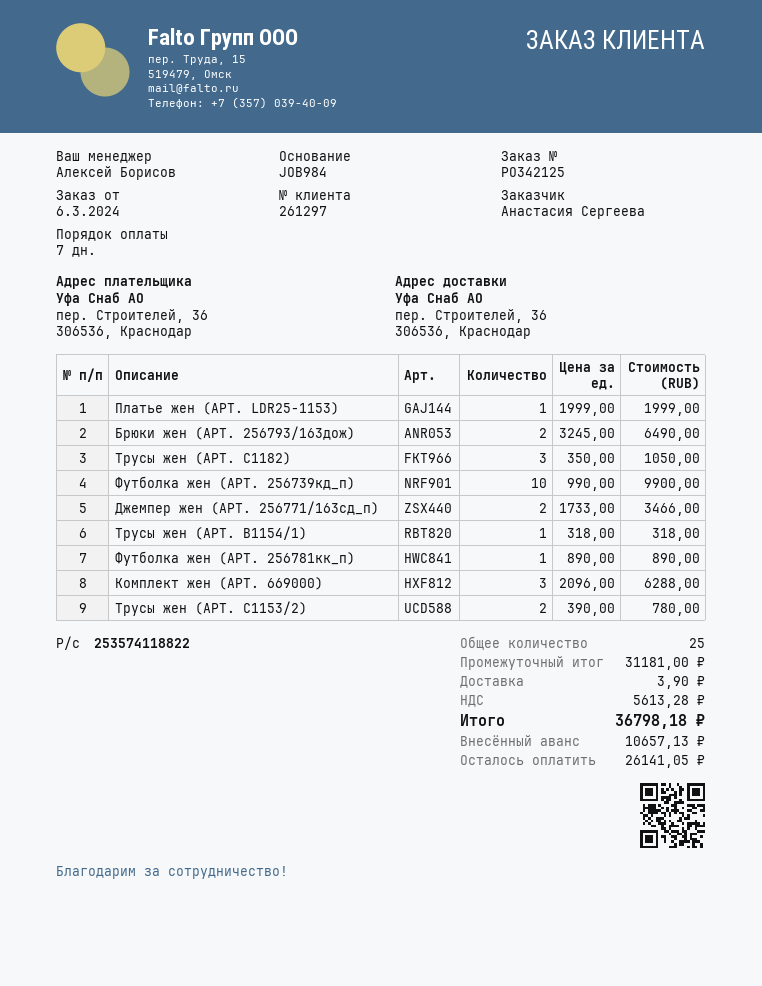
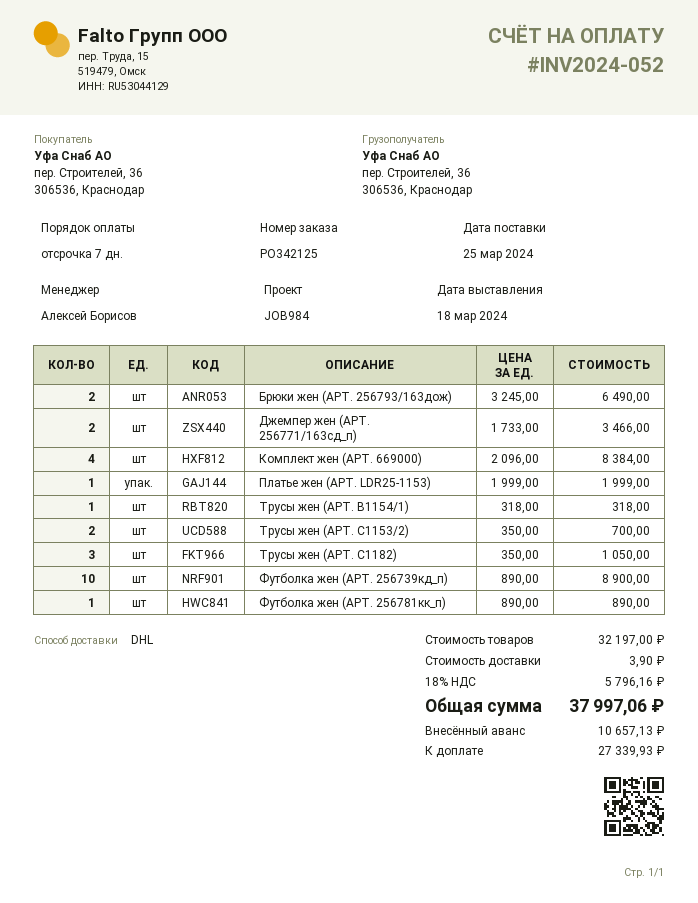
Футболка жен (АРТ. 256739кд_п): 10 x 990.00 = 9900.00 -> 10 x 890.00 = 8900.00
Комплект жен (АРТ. 669000): 3 x 2096.00 = 6288.00 -> 4 x 2096.00 = 8384.00
Трусы жен (АРТ. C1153/2): 2 x 390.00 = 780.00 -> 2 x 350.00 = 700.00
subtotal: 31181.00 -> 32197.00
tax: 5613.28 -> 5796.16
total: 36798.18 -> 37997.06
balance: 26141.05 -> 27339.93

